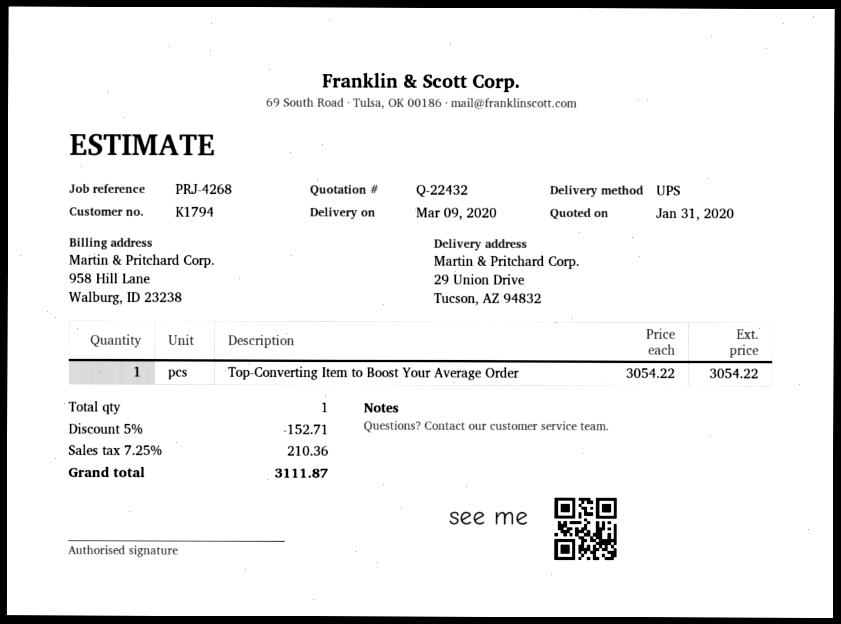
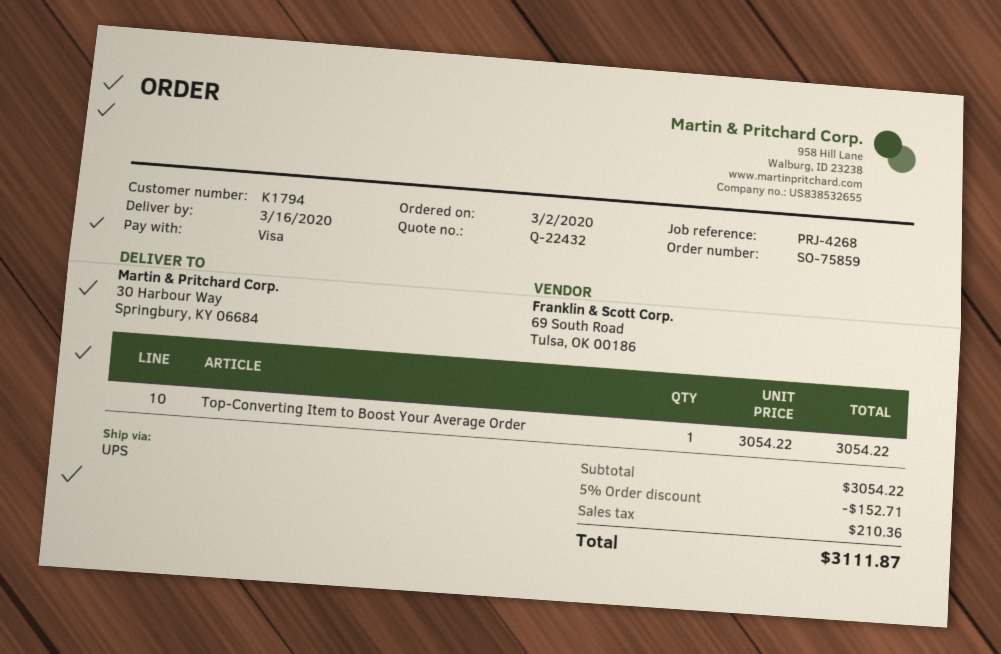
delivery date: 2020-03-09 -> 2020-03-16
ship to: 29 Union Drive, Tucson, AZ 94832 -> 30 Harbour Way, Springbury, KY 06684

